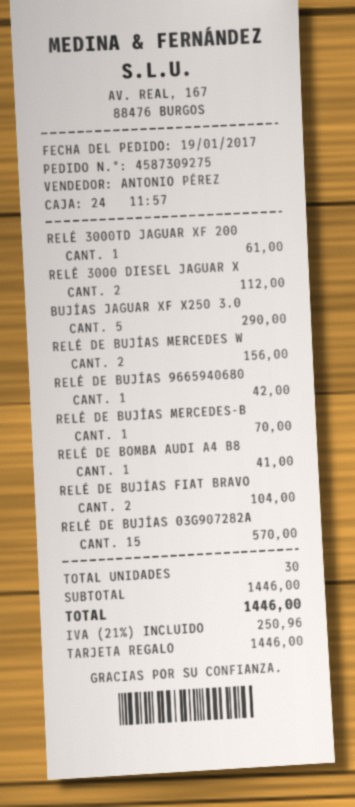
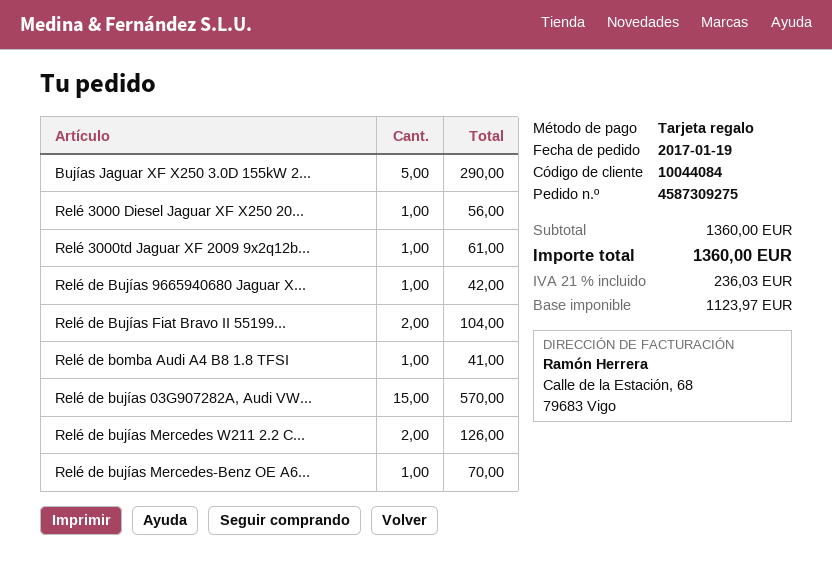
RELÉ 3000 DIESEL JAGUAR X: 2 for 112.00 -> 1 for 56.00
RELÉ DE BUJÍAS MERCEDES W: 2 for 156.00 -> 2 for 126.00
subtotal: 1446.00 -> 1360.00
tax: 21% = 250.96 -> 21% = 236.03
total: 1446.00 -> 1360.00

